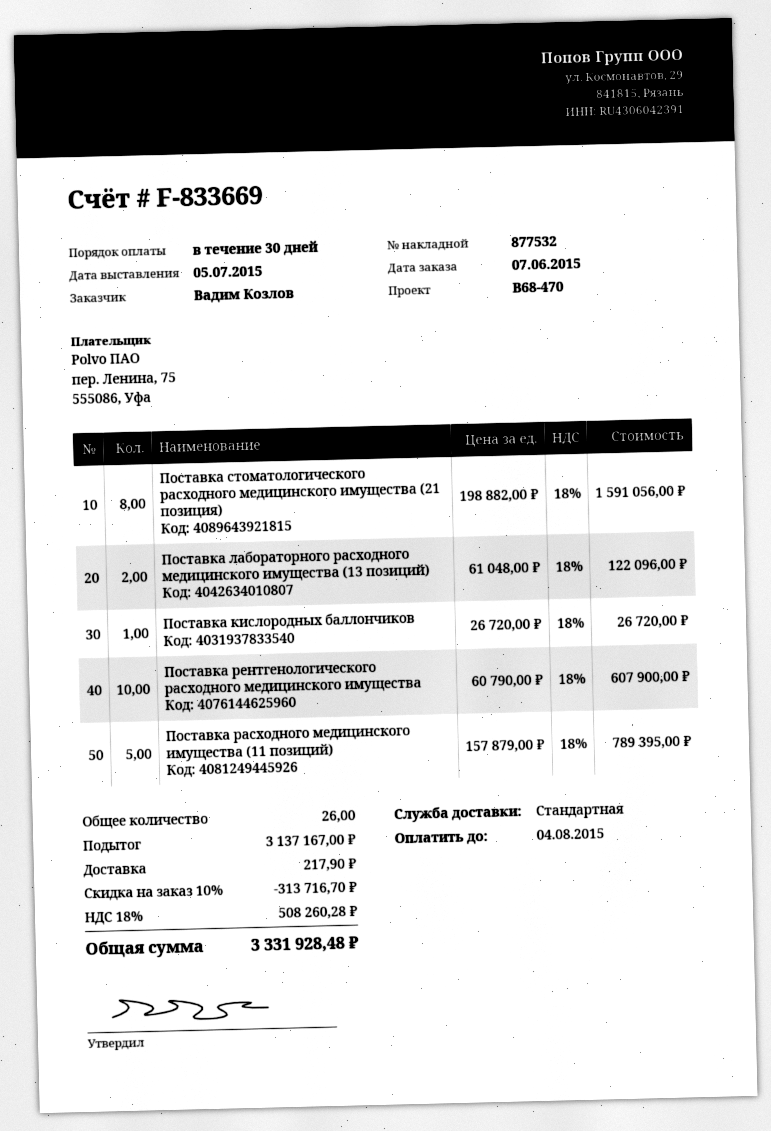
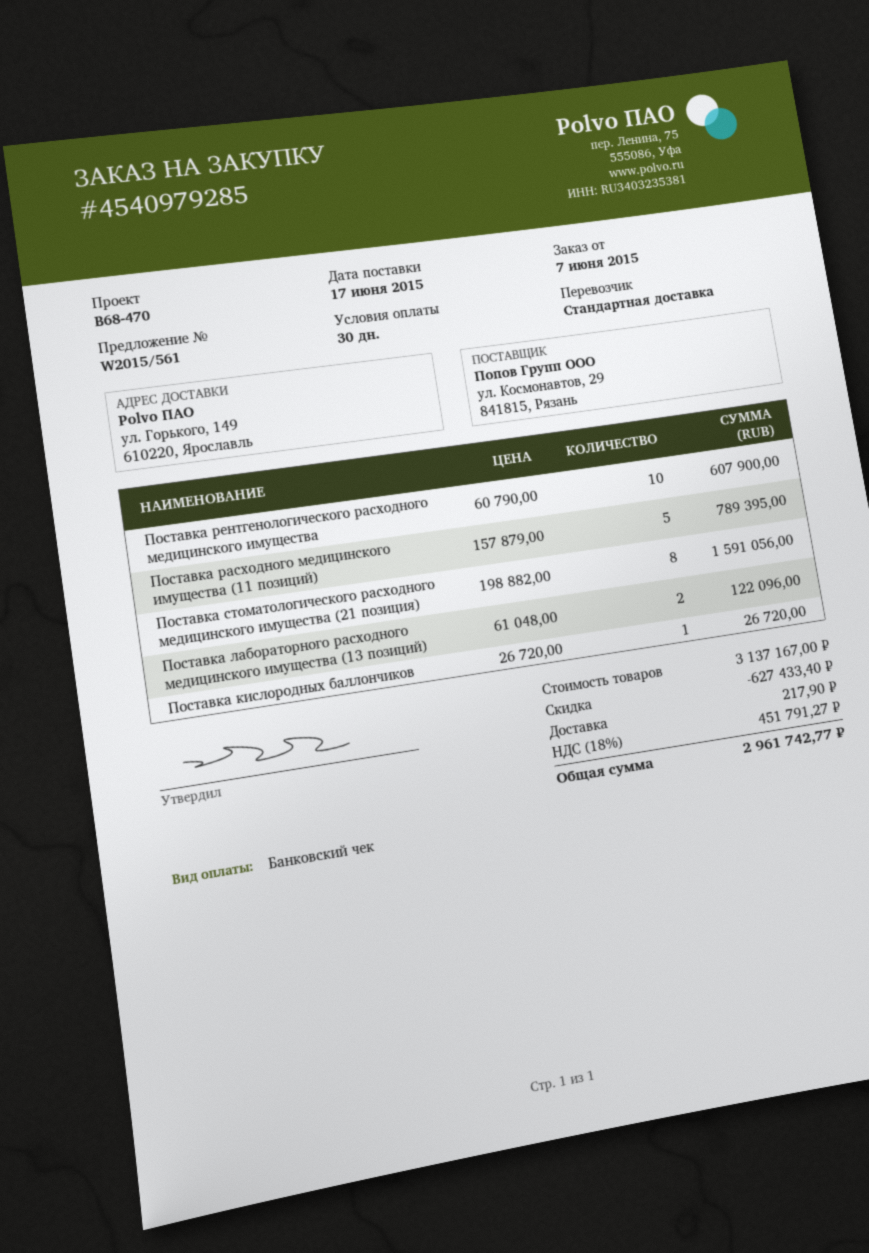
discount: 313716.70 -> 627433.40
tax: 18% = 508260.28 -> 18% = 451791.27
total: 3331928.48 -> 2961742.77

